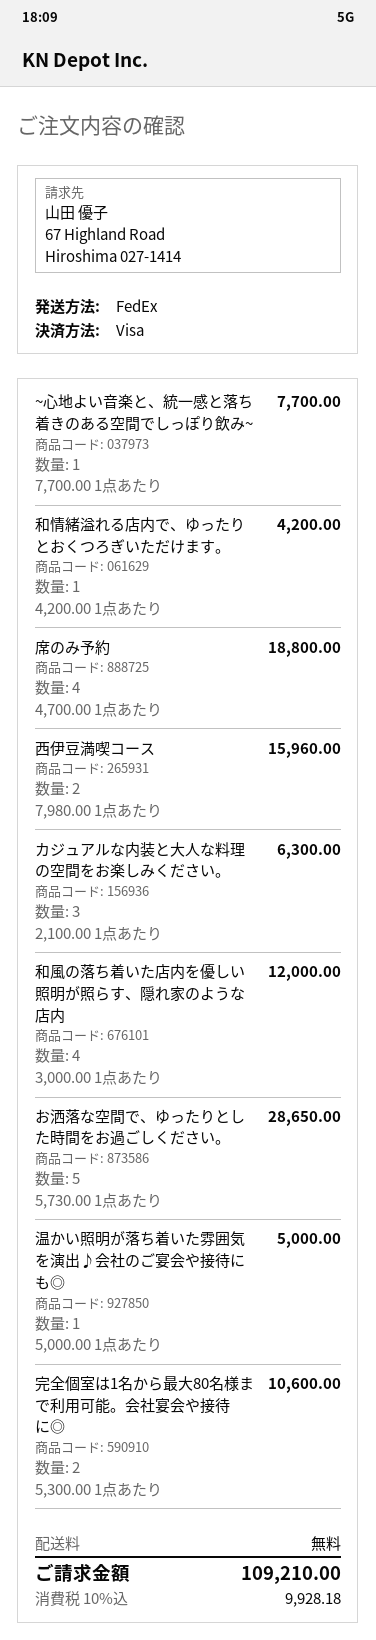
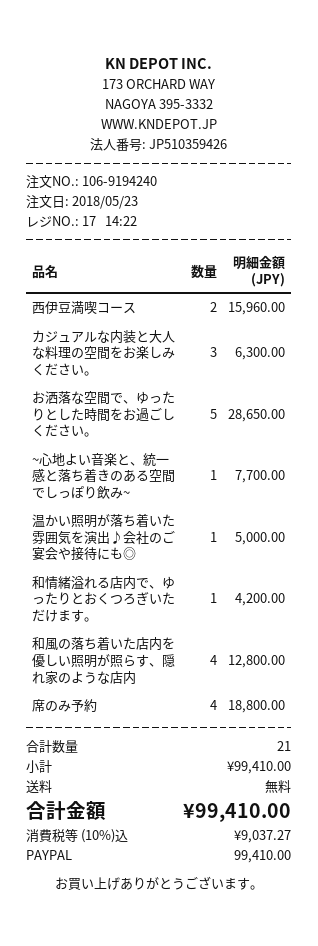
payment method: Visa -> PayPal
和風の落ち着いた店内を優しい照明が照らす、隠れ家のような店内: 4 for 12000.00 -> 4 for 12800.00
完全個室は1名から最大80名様まで利用可能。会社宴会や接待に◎: 2 for 10600.00 -> none
tax: 10% = 9928.18 -> 10% = 9037.27
total: 109210.00 -> 99410.00

